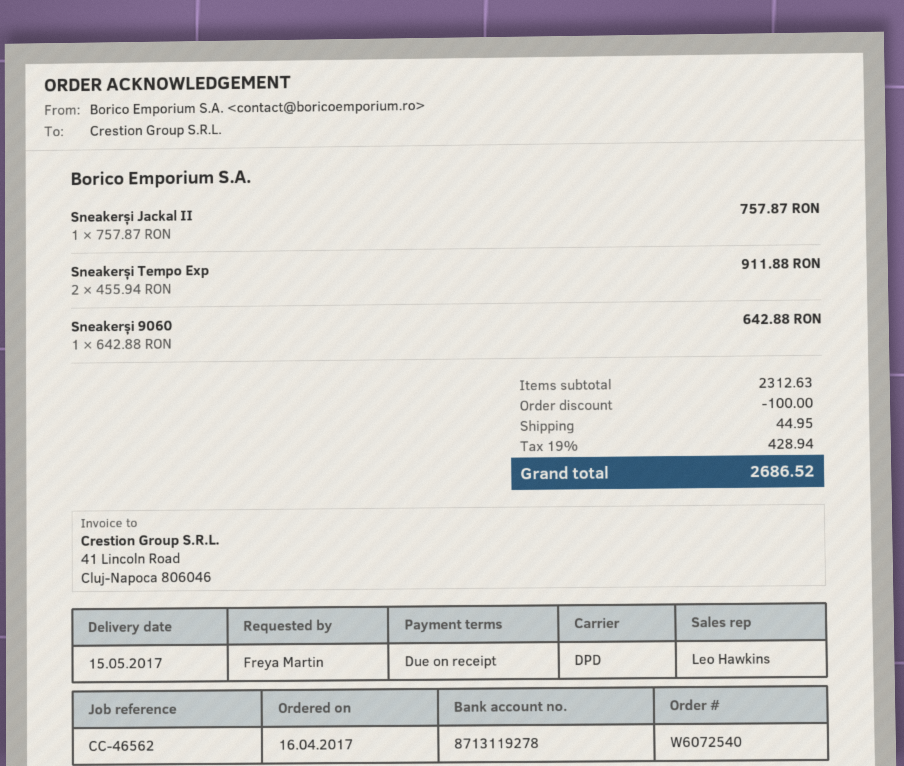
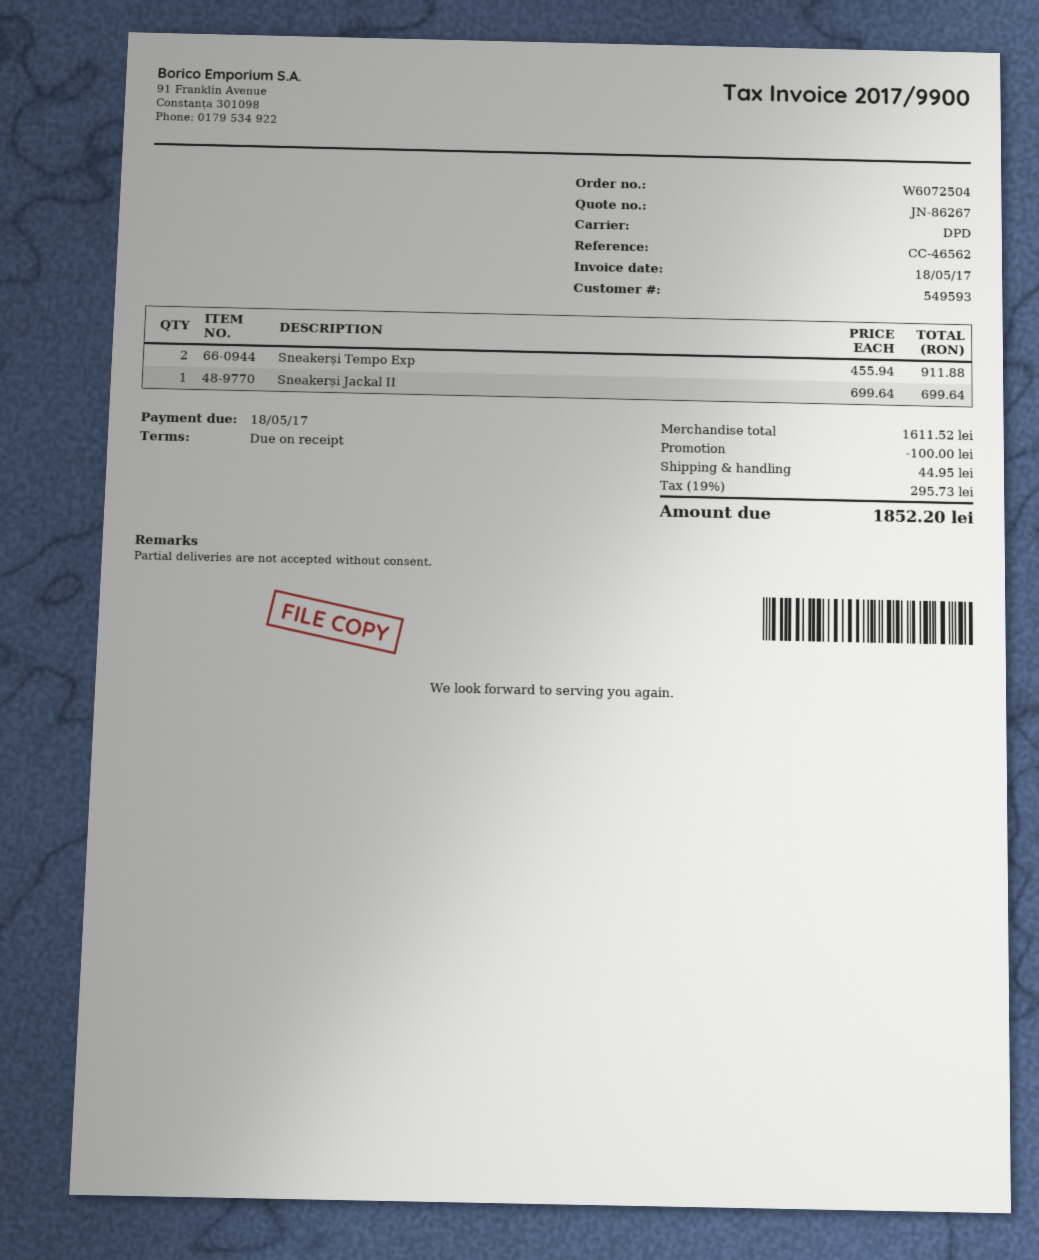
order number: W6072540 -> W6072504
Sneakerși Jackal II: 1 x 757.87 = 757.87 -> 1 x 699.64 = 699.64
Sneakerși 9060: 1 x 642.88 = 642.88 -> none
subtotal: 2312.63 -> 1611.52
tax: 19% = 428.94 -> 19% = 295.73
total: 2686.52 -> 1852.20

